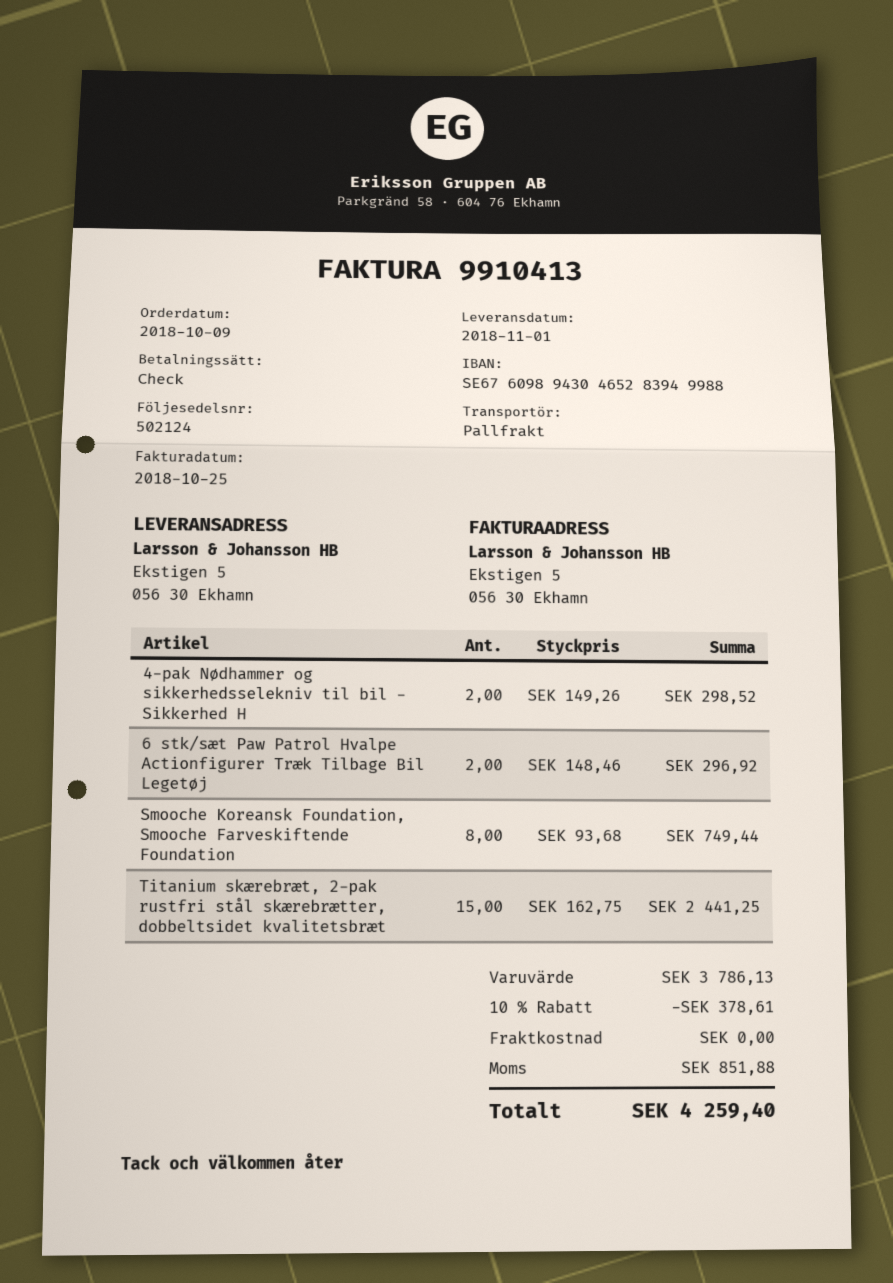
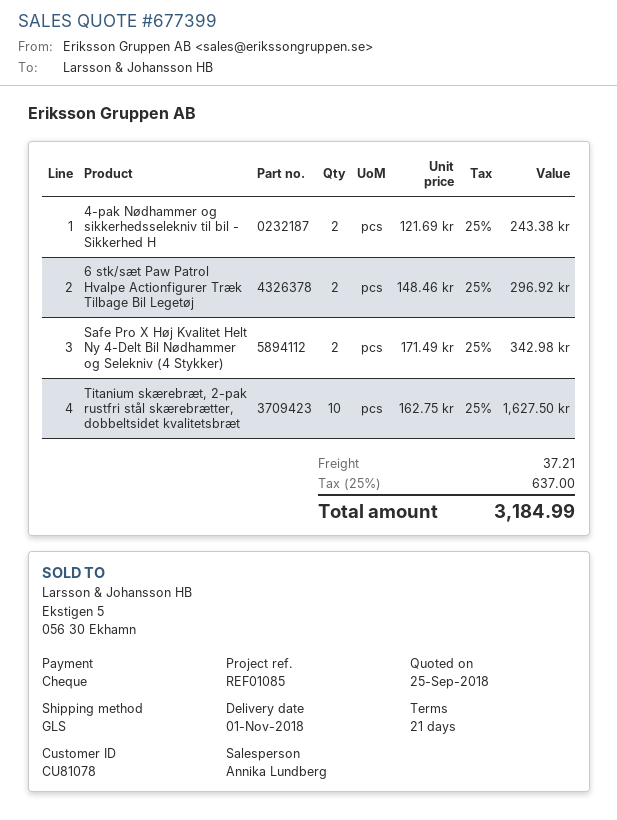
shipping method: pallet freight -> GLS
4-pak Nødhammer og sikkerhedsselekniv til bil - Sikkerhed H: 2 x 149.26 = 298.52 -> 2 x 121.69 = 243.38
Smooche Koreansk Foundation, Smooche Farveskiftende Foundation: 8 x 93.68 = 749.44 -> none
Titanium skærebræt, 2-pak rustfri stål skærebrætter, dobbeltsidet kvalitetsbræt: 15 x 162.75 = 2441.25 -> 10 x 162.75 = 1627.50
Safe Pro X Høj Kvalitet Helt Ny 4-Delt Bil Nødhammer og Selekniv (4 Stykker): none -> 2 x 171.49 = 342.98
discount: 10% = 378.61 -> none
shipping: 0.00 -> 37.21
tax: 851.88 -> 637.00
total: 4259.40 -> 3184.99

